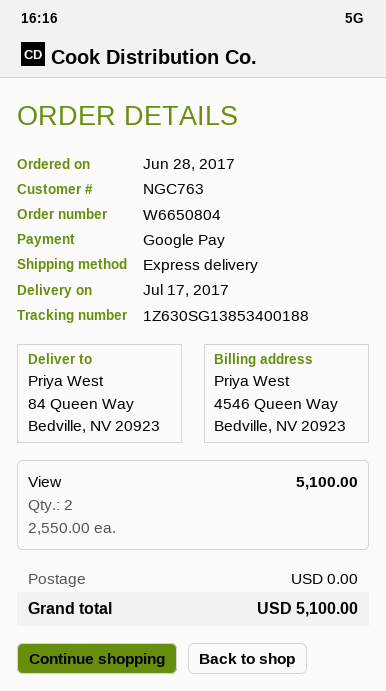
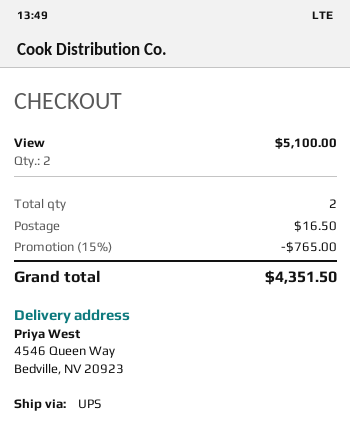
shipping method: express -> UPS
ship to: 84 Queen Way, Bedville, NV 20923 -> 4546 Queen Way, Bedville, NV 20923
discount: none -> 15% = 765.00
shipping: 0.00 -> 16.50
total: 5100.00 -> 4351.50

